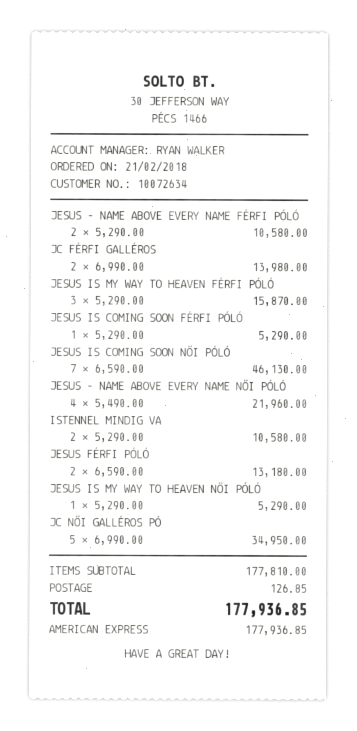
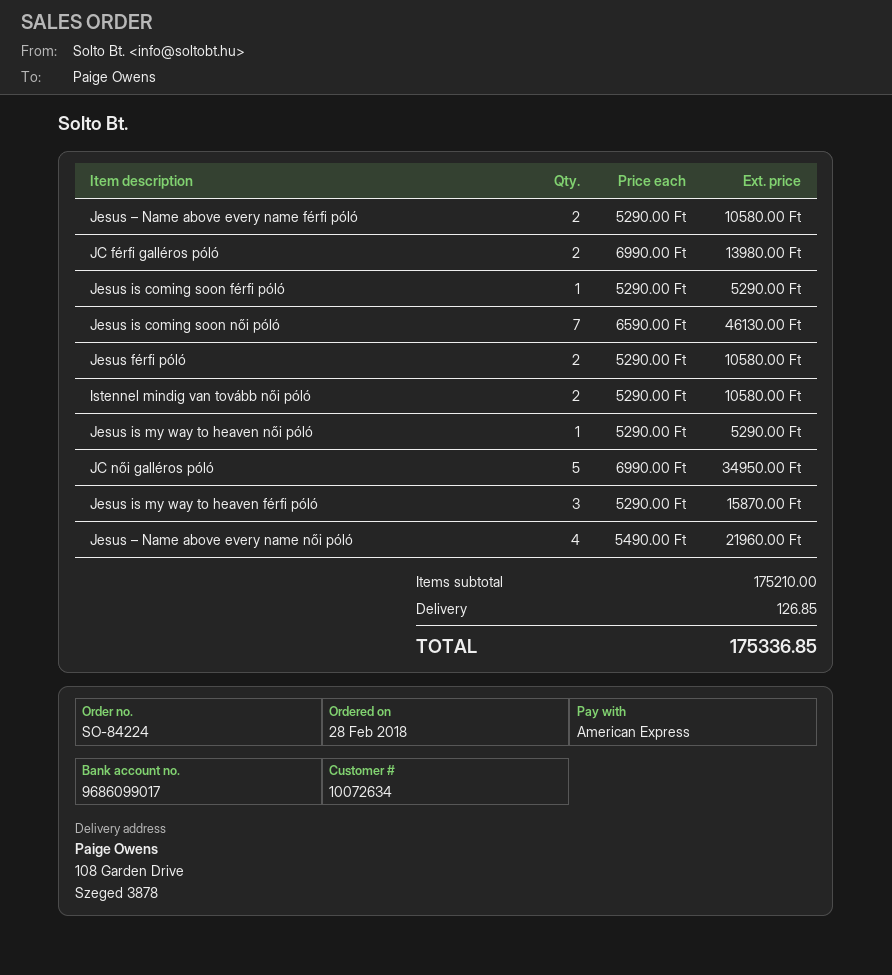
order date: 2018-02-21 -> 2018-02-28
JESUS FÉRFI PÓLÓ: 2 x 6590.00 = 13180.00 -> 2 x 5290.00 = 10580.00
subtotal: 177810.00 -> 175210.00
total: 177936.85 -> 175336.85

